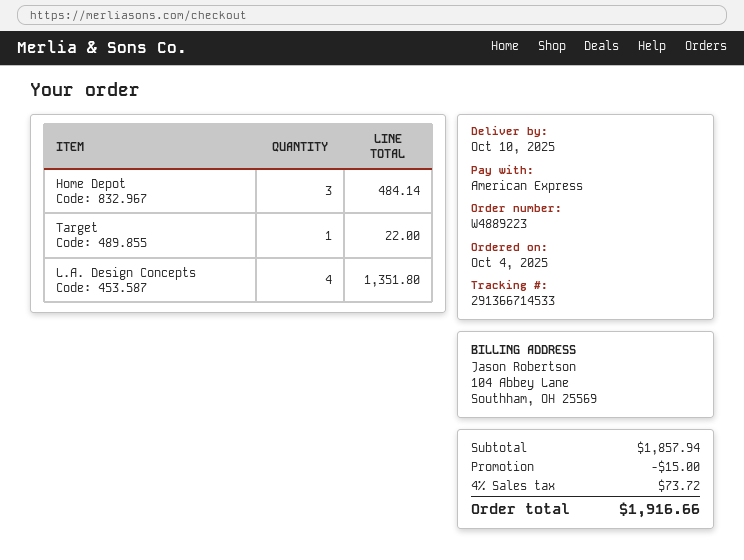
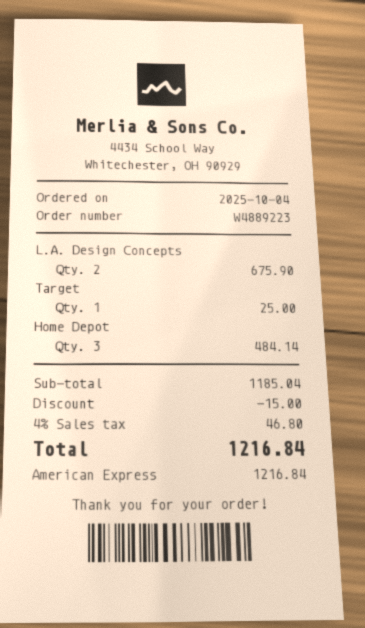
Target: 1 for 22.00 -> 1 for 25.00
L.A. Design Concepts: 4 for 1351.80 -> 2 for 675.90
subtotal: 1857.94 -> 1185.04
tax: 4% = 73.72 -> 4% = 46.80
total: 1916.66 -> 1216.84

